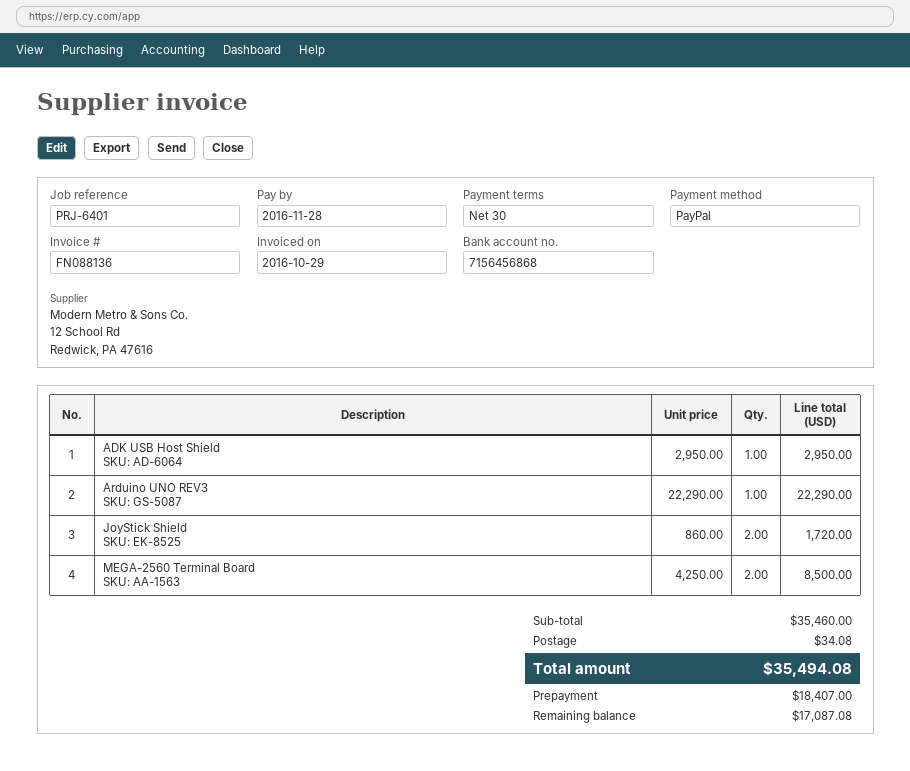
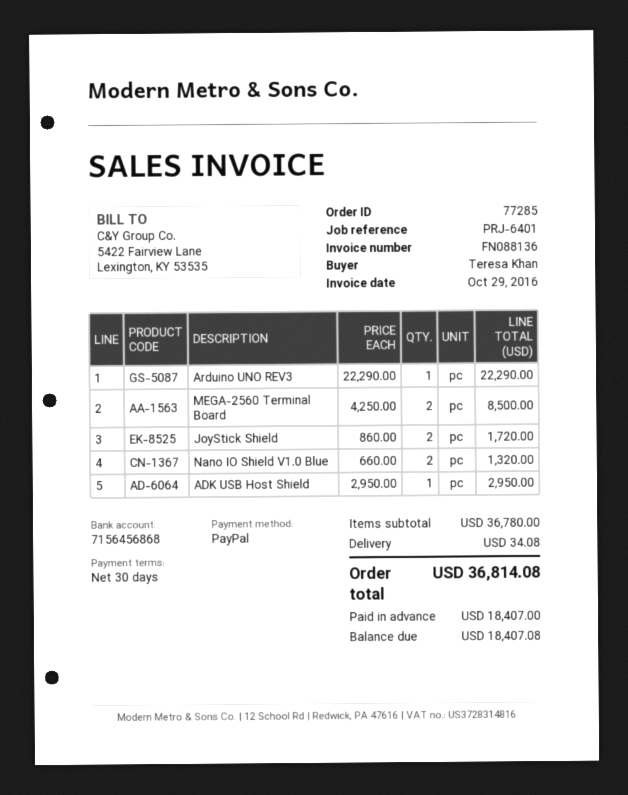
Nano IO Shield V1.0 Blue: none -> 2 x 660.00 = 1320.00
subtotal: 35460.00 -> 36780.00
total: 35494.08 -> 36814.08
balance: 17087.08 -> 18407.08

